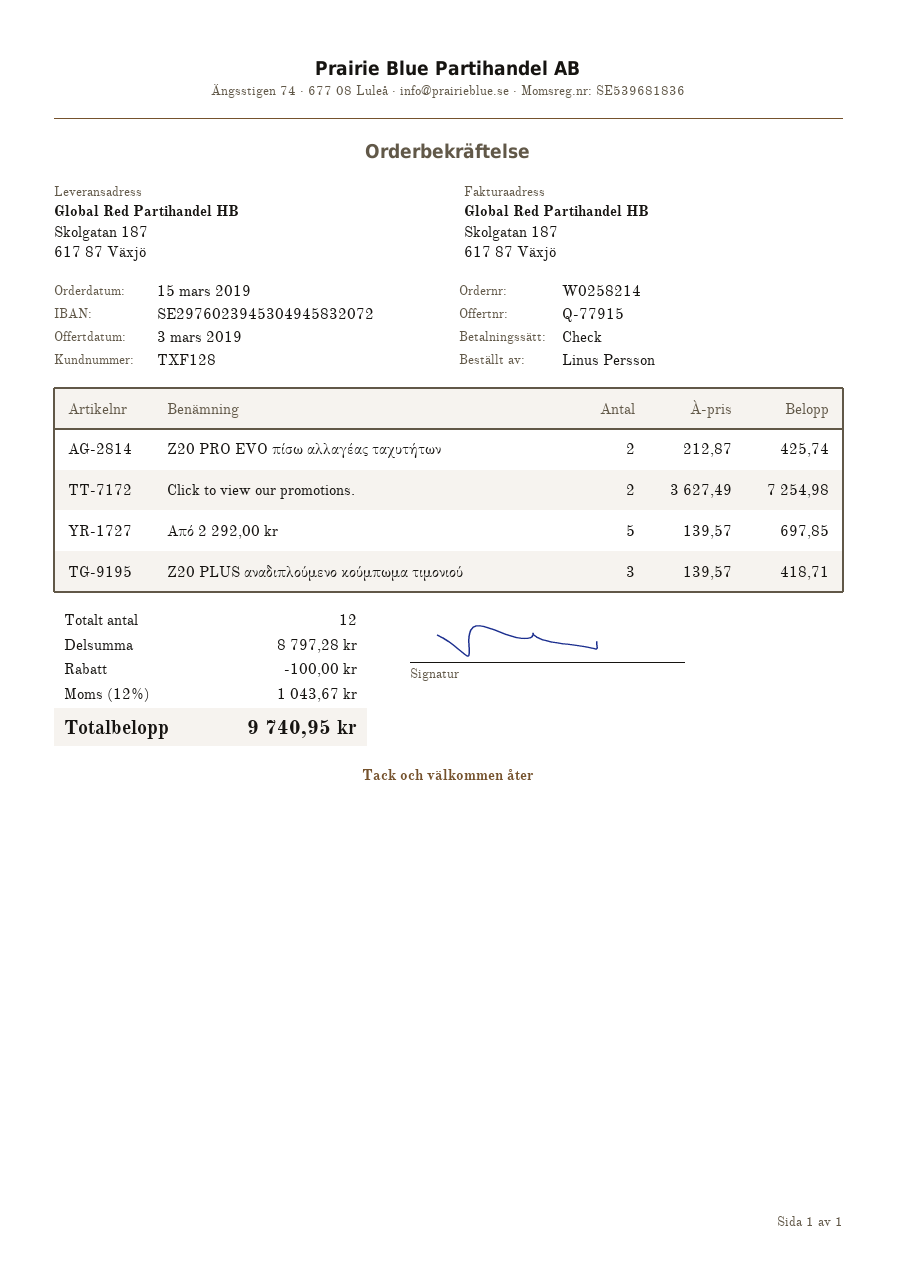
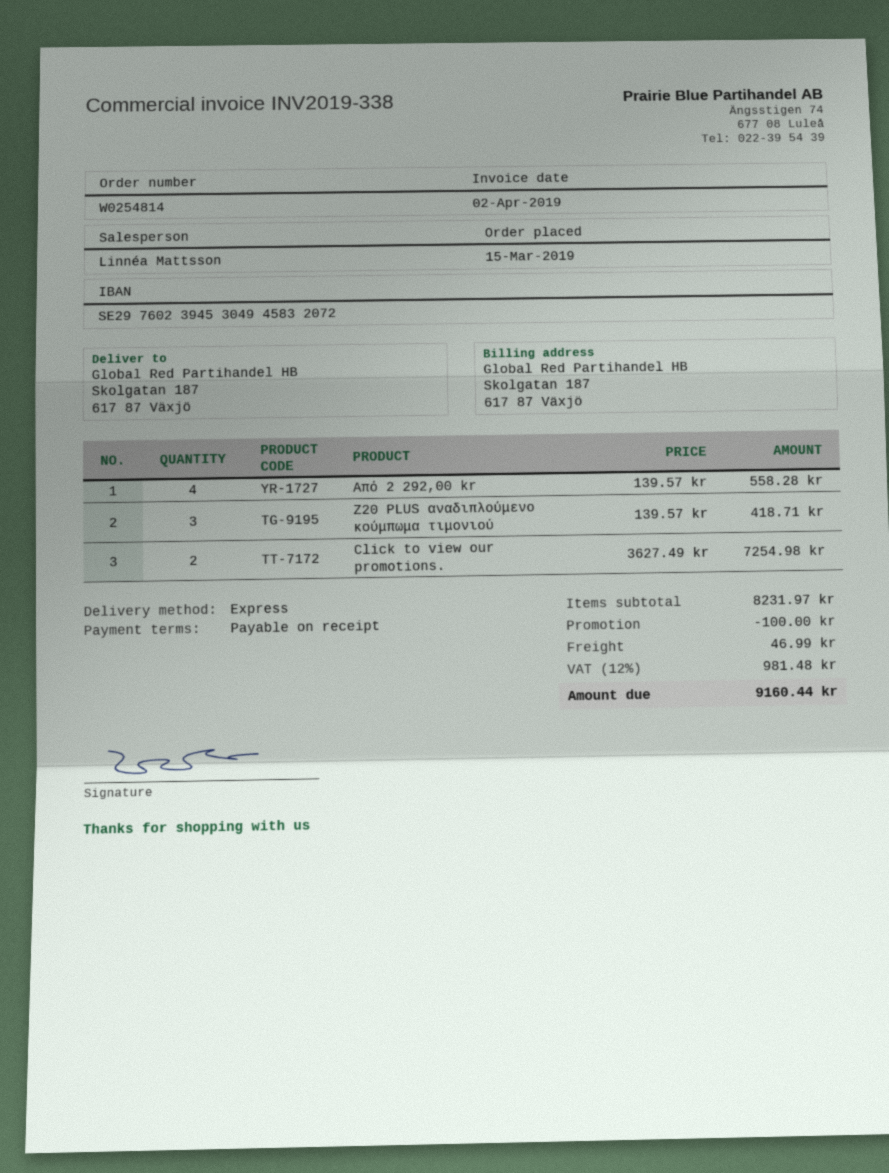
order number: W0258214 -> W0254814
Z20 PRO EVO πίσω αλλαγέας ταχυτήτων: 2 x 212.87 = 425.74 -> none
Από 2 292,00 kr: 5 x 139.57 = 697.85 -> 4 x 139.57 = 558.28
subtotal: 8797.28 -> 8231.97
shipping: none -> 46.99
tax: 12% = 1043.67 -> 12% = 981.48
total: 9740.95 -> 9160.44

